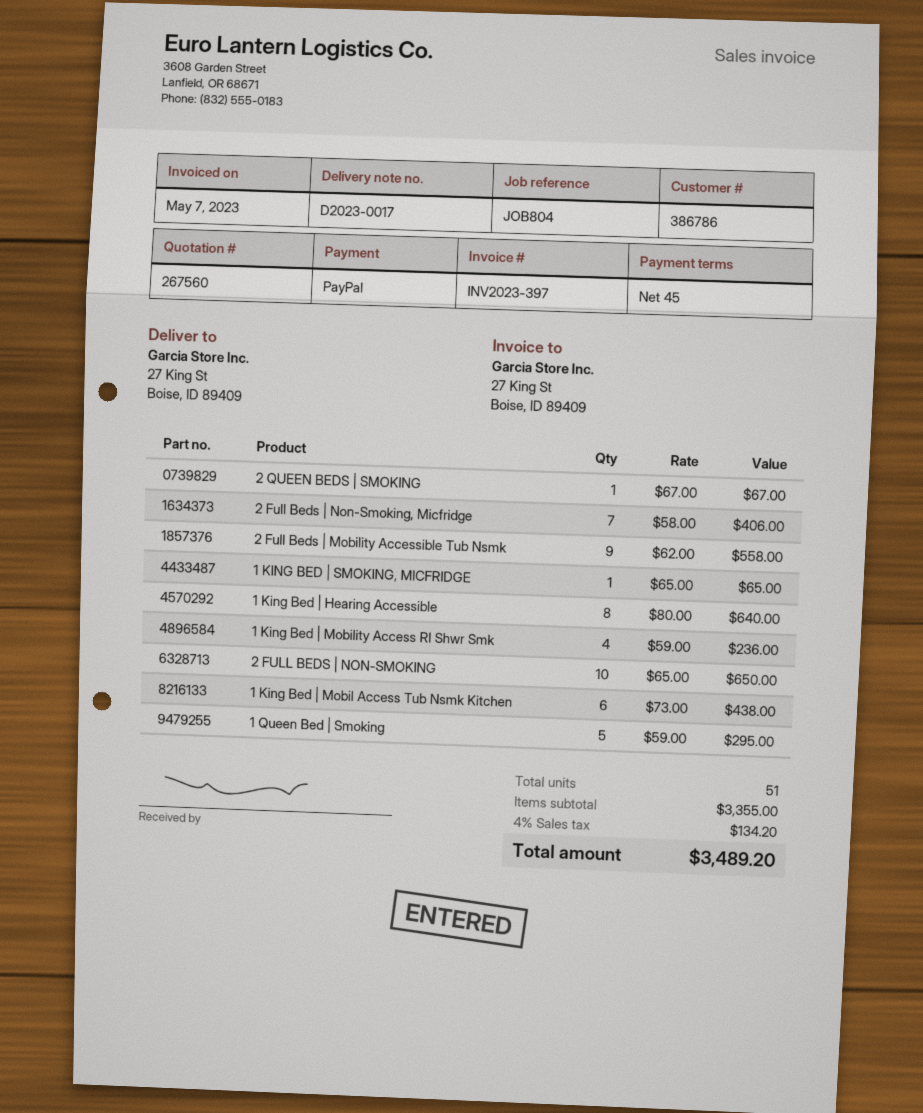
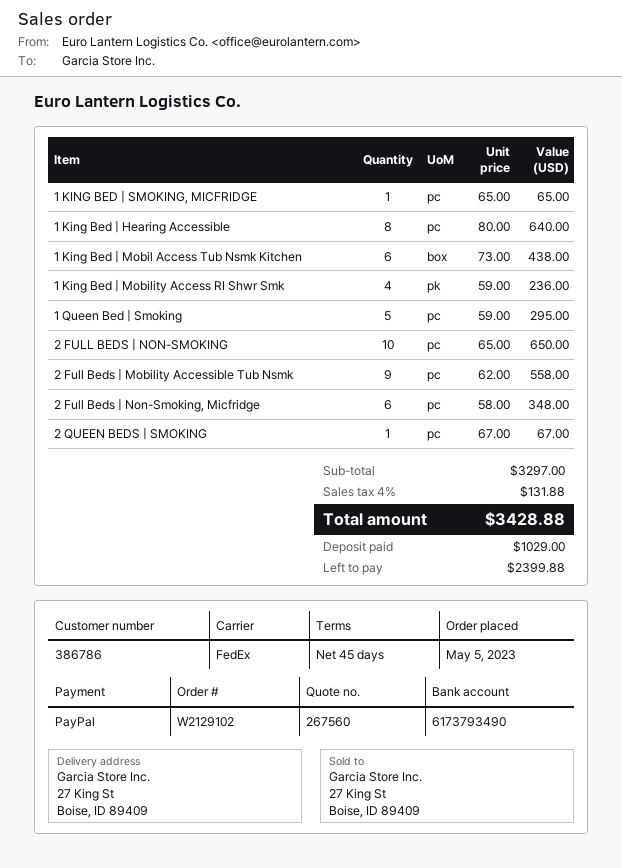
2 Full Beds | Non-Smoking, Micfridge: 7 x 58.00 = 406.00 -> 6 x 58.00 = 348.00
subtotal: 3355.00 -> 3297.00
tax: 4% = 134.20 -> 4% = 131.88
total: 3489.20 -> 3428.88

